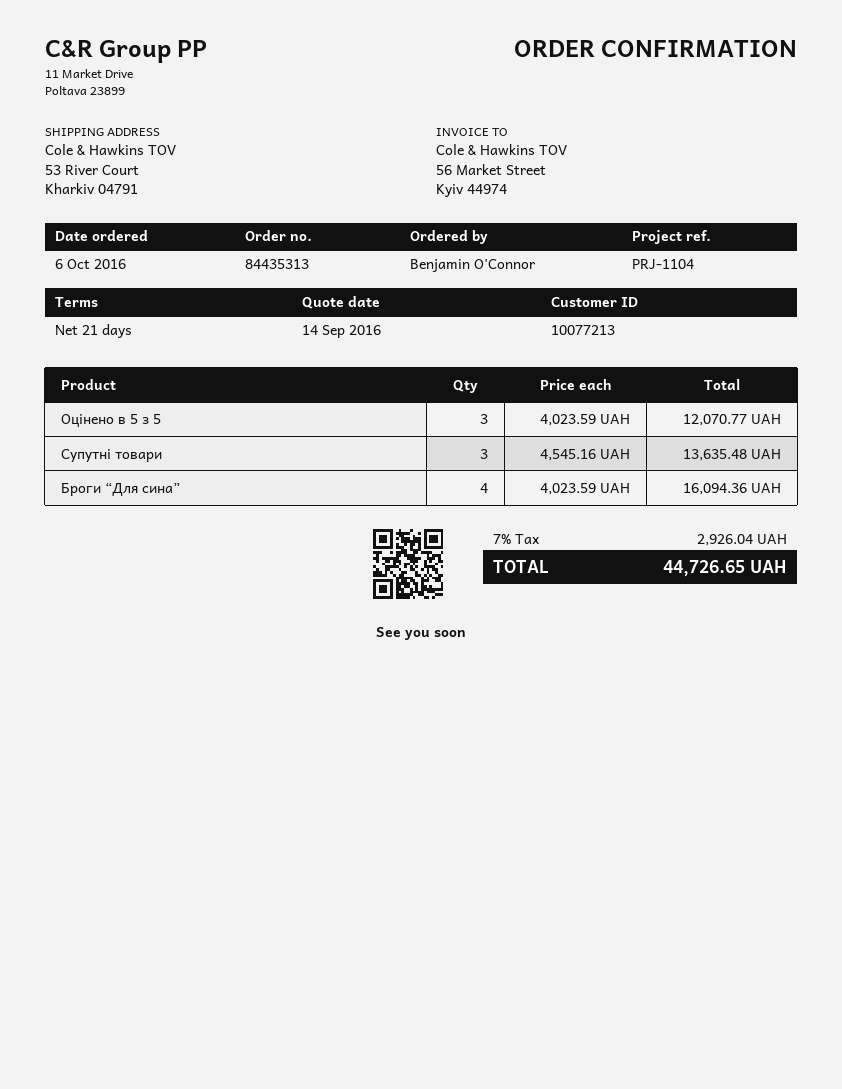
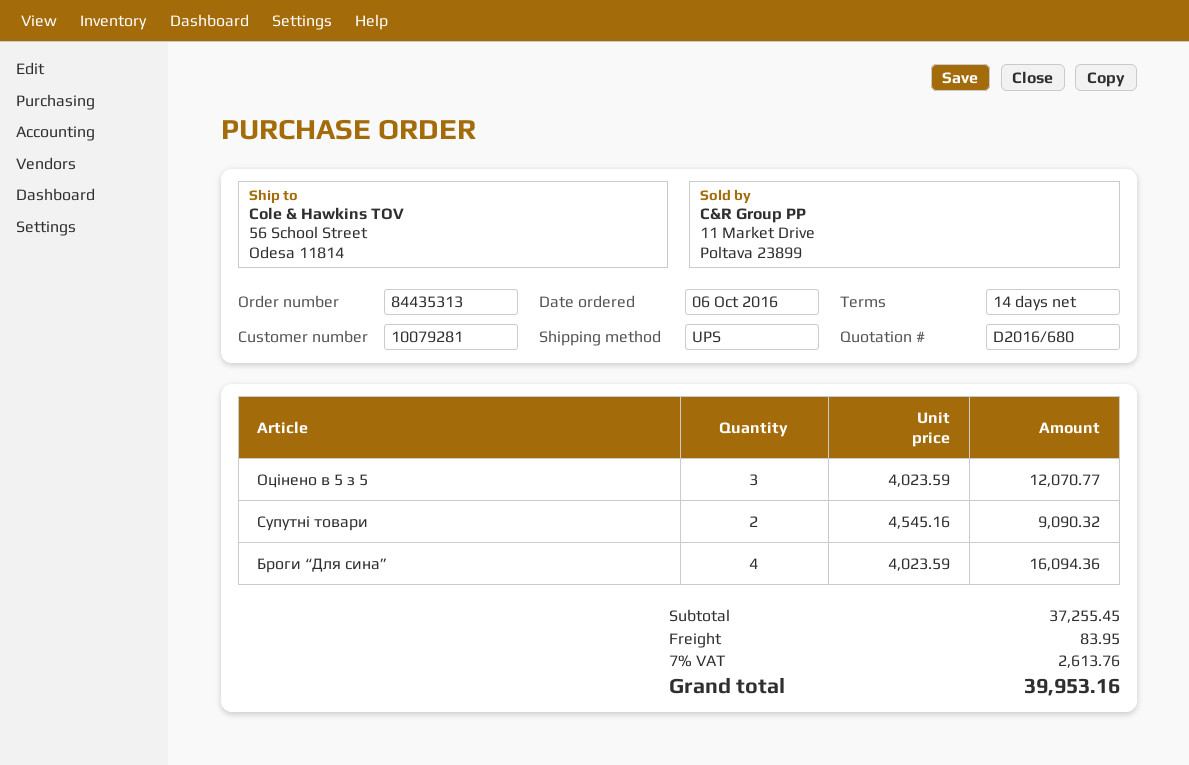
payment terms: 21 days -> 14 days
customer number: 10077213 -> 10079281
ship to: 53 River Court, Kharkiv 04791 -> 56 School Street, Odesa 11814
Супутні товари: 3 x 4545.16 = 13635.48 -> 2 x 4545.16 = 9090.32
shipping: none -> 83.95
tax: 7% = 2926.04 -> 7% = 2613.76
total: 44726.65 -> 39953.16

